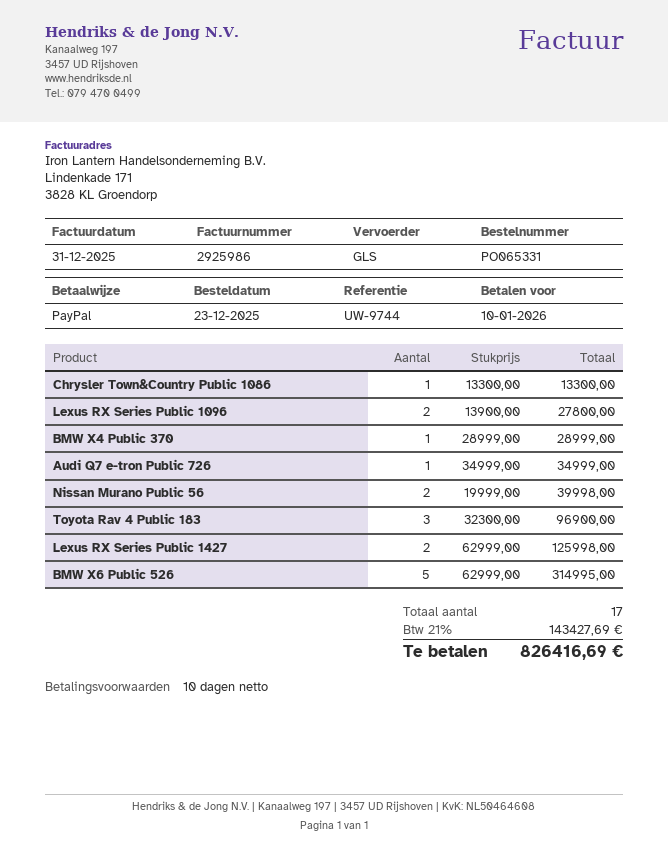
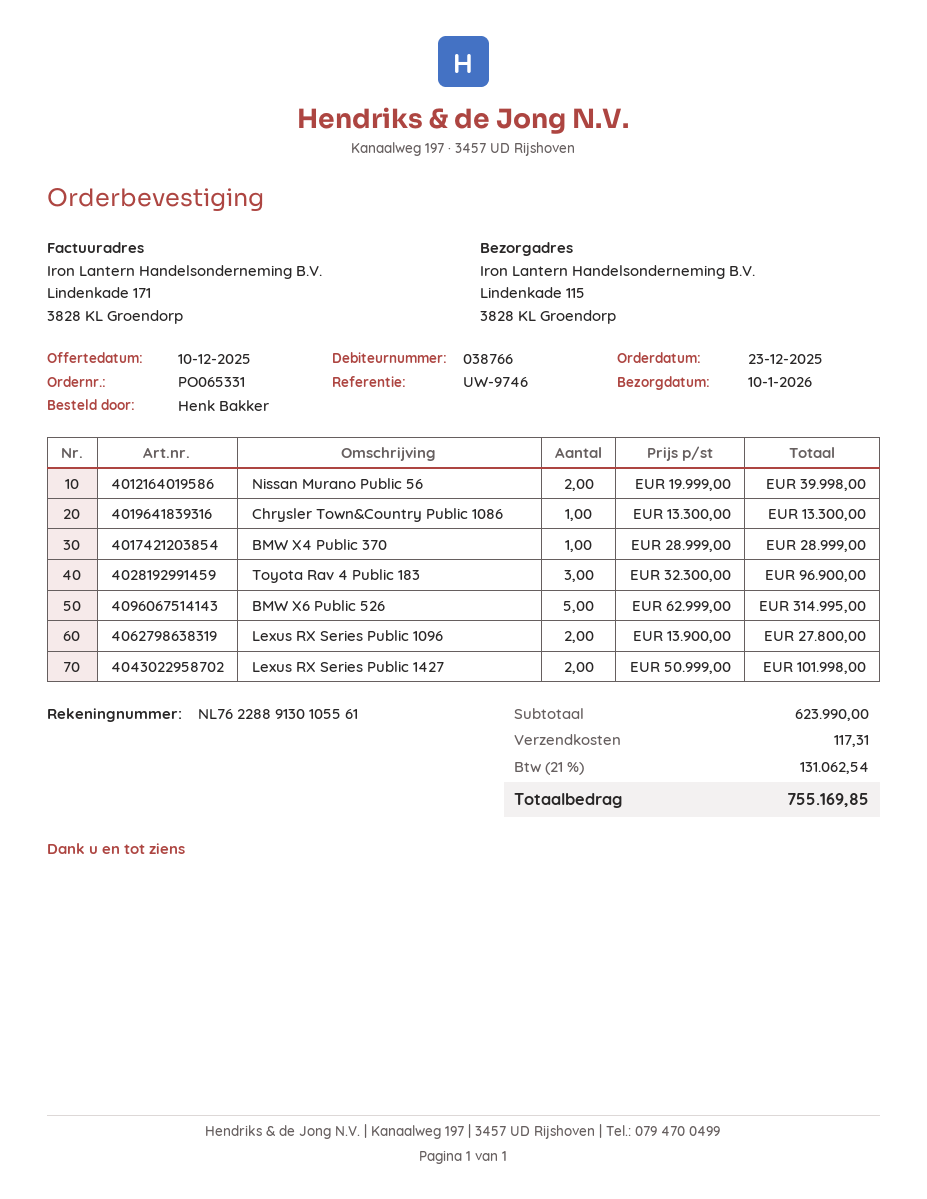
reference: UW-9744 -> UW-9746
Audi Q7 e-tron Public 726: 1 x 34999.00 = 34999.00 -> none
Lexus RX Series Public 1427: 2 x 62999.00 = 125998.00 -> 2 x 50999.00 = 101998.00
shipping: none -> 117.31
tax: 21% = 143427.69 -> 21% = 131062.54
total: 826416.69 -> 755169.85

